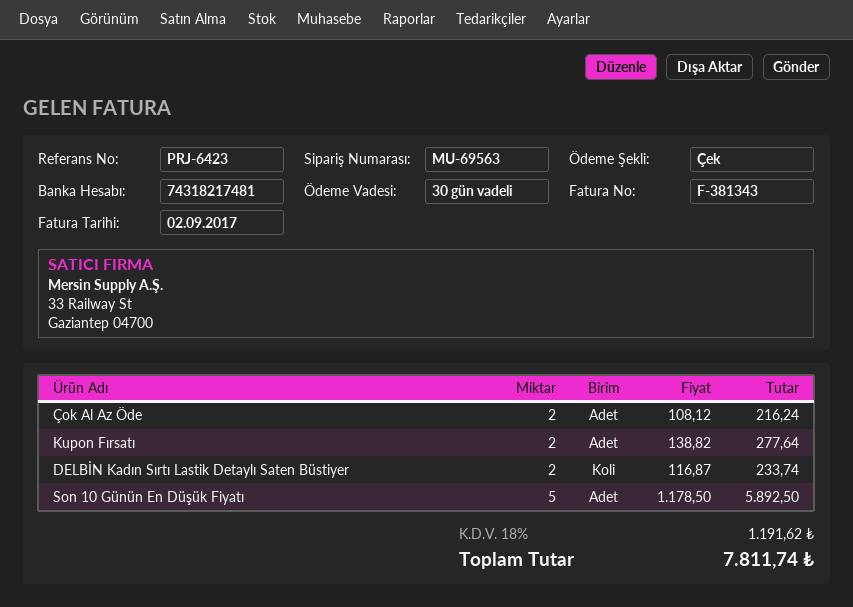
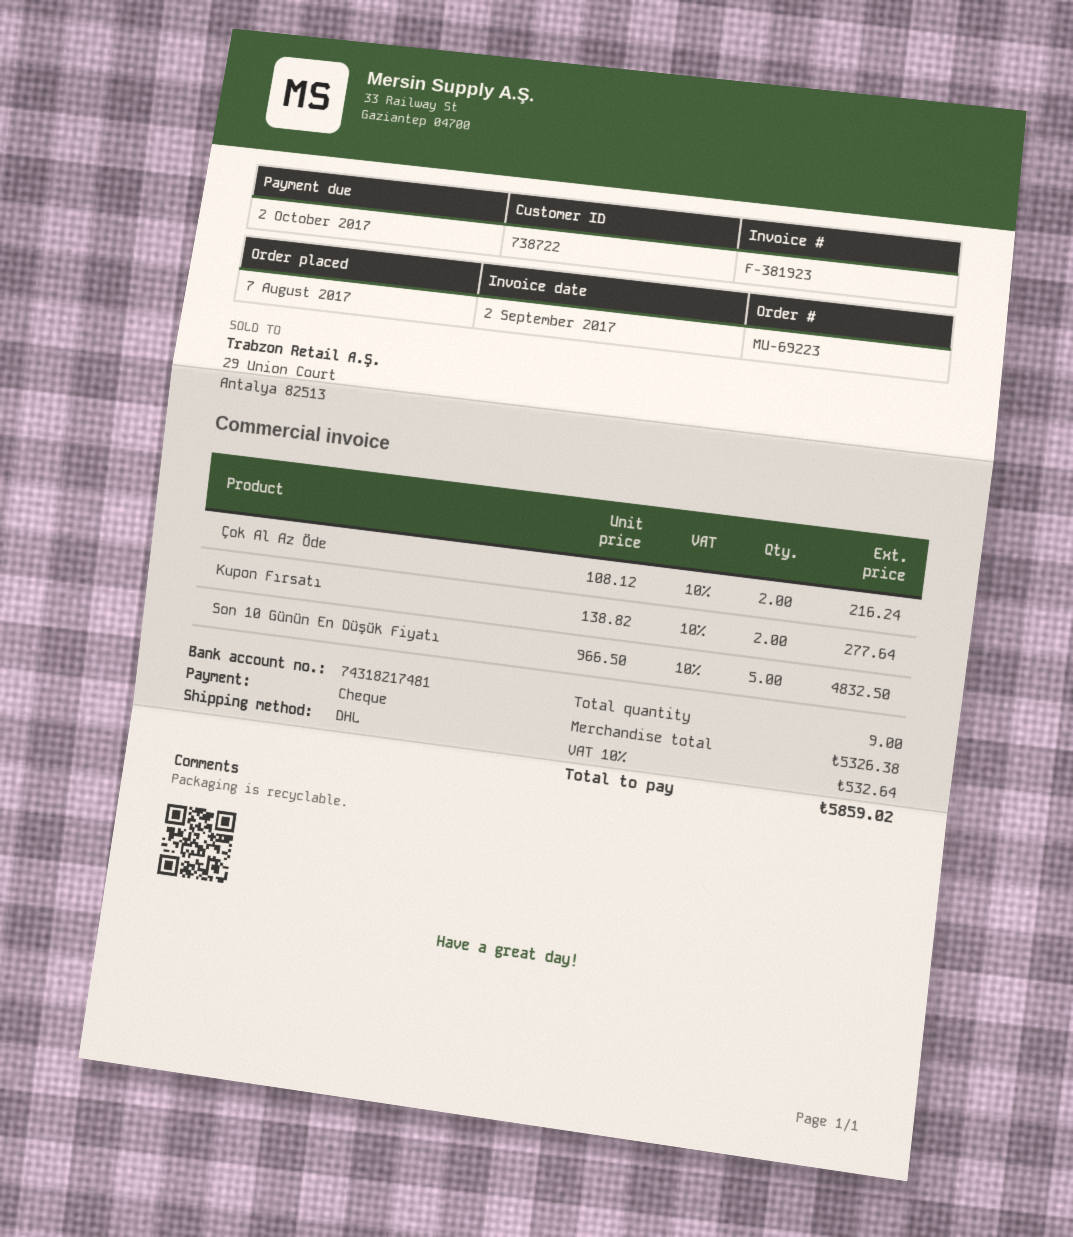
order number: MU-69563 -> MU-69223
invoice number: F-381343 -> F-381923
DELBİN Kadın Sırtı Lastik Detaylı Saten Büstiyer: 2 x 116.87 = 233.74 -> none
Son 10 Günün En Düşük Fiyatı: 5 x 1178.50 = 5892.50 -> 5 x 966.50 = 4832.50
tax: 18% = 1191.62 -> 10% = 532.64
total: 7811.74 -> 5859.02

